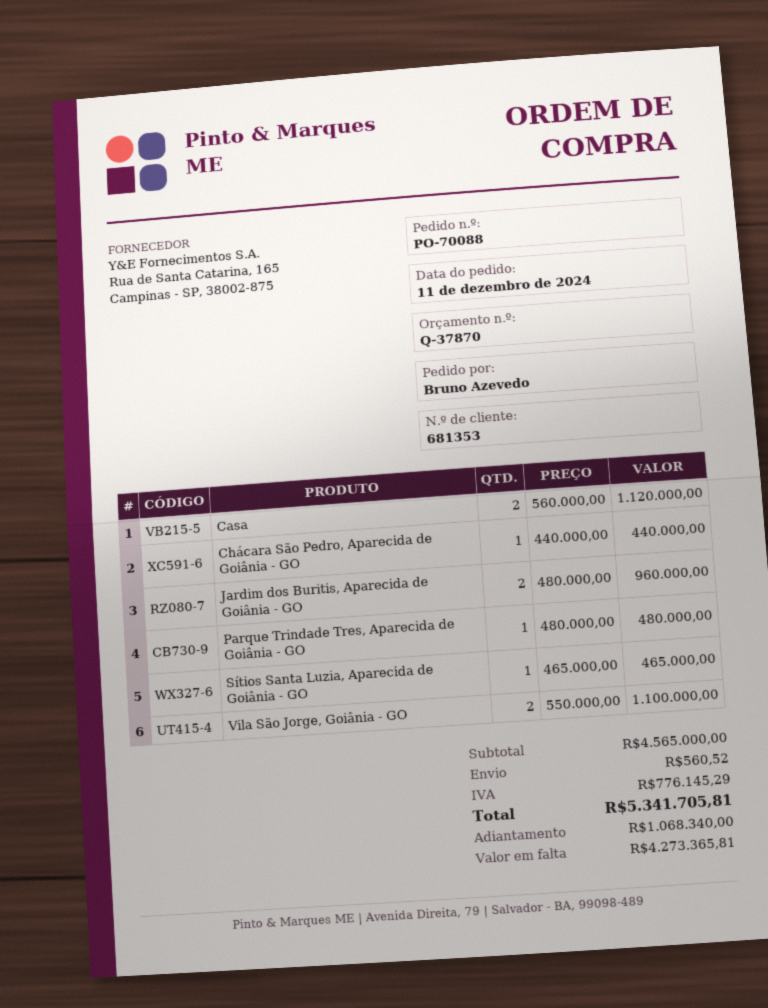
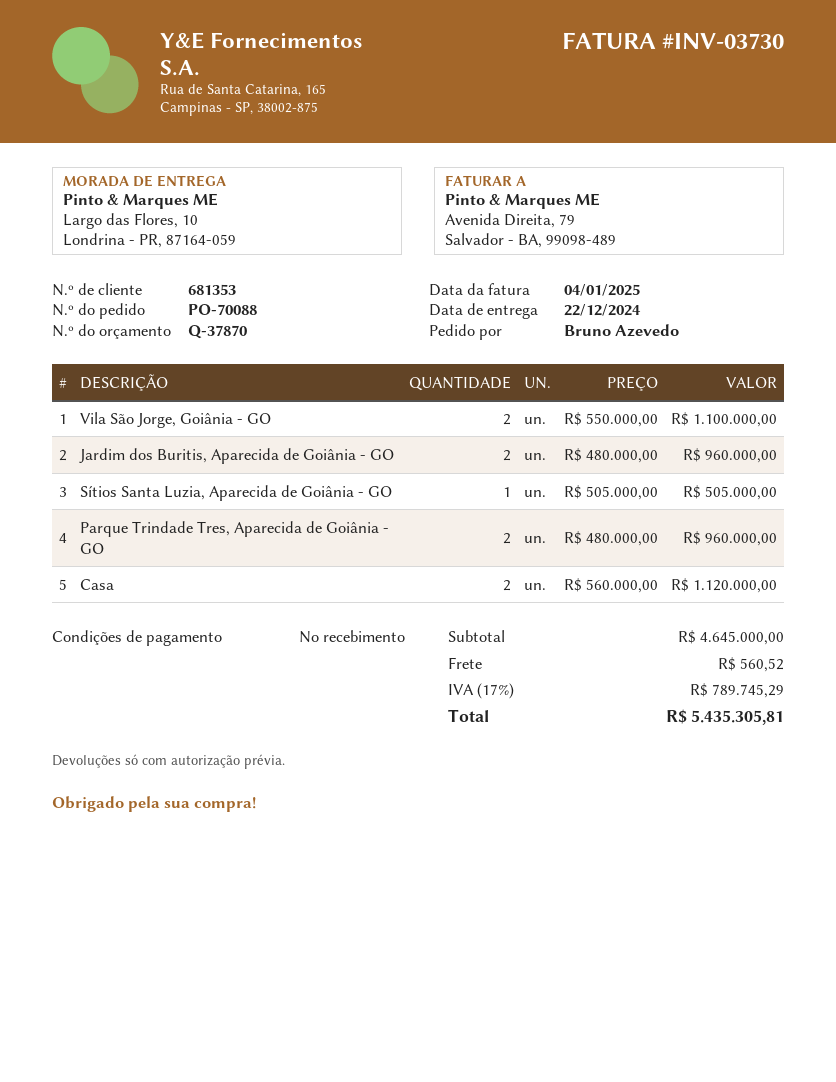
Chácara São Pedro, Aparecida de Goiânia - GO: 1 x 440000.00 = 440000.00 -> none
Parque Trindade Tres, Aparecida de Goiânia - GO: 1 x 480000.00 = 480000.00 -> 2 x 480000.00 = 960000.00
Sítios Santa Luzia, Aparecida de Goiânia - GO: 1 x 465000.00 = 465000.00 -> 1 x 505000.00 = 505000.00
subtotal: 4565000.00 -> 4645000.00
tax: 776145.29 -> 789745.29
total: 5341705.81 -> 5435305.81

